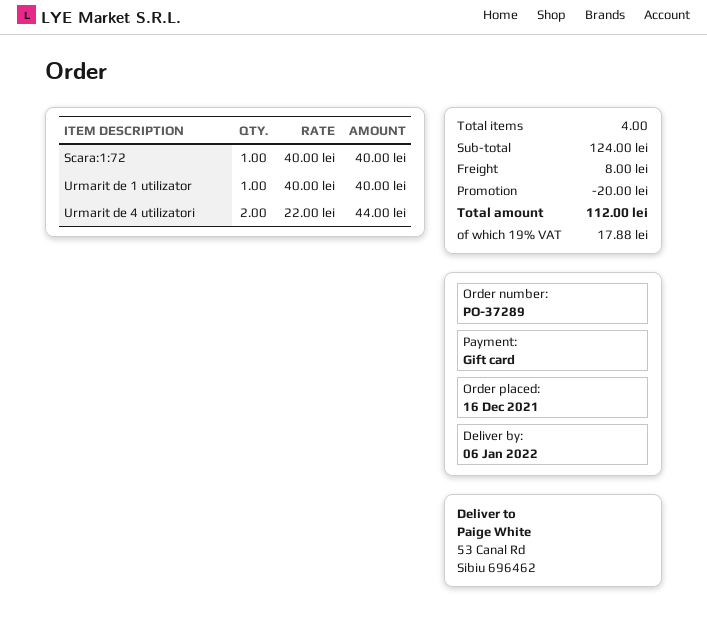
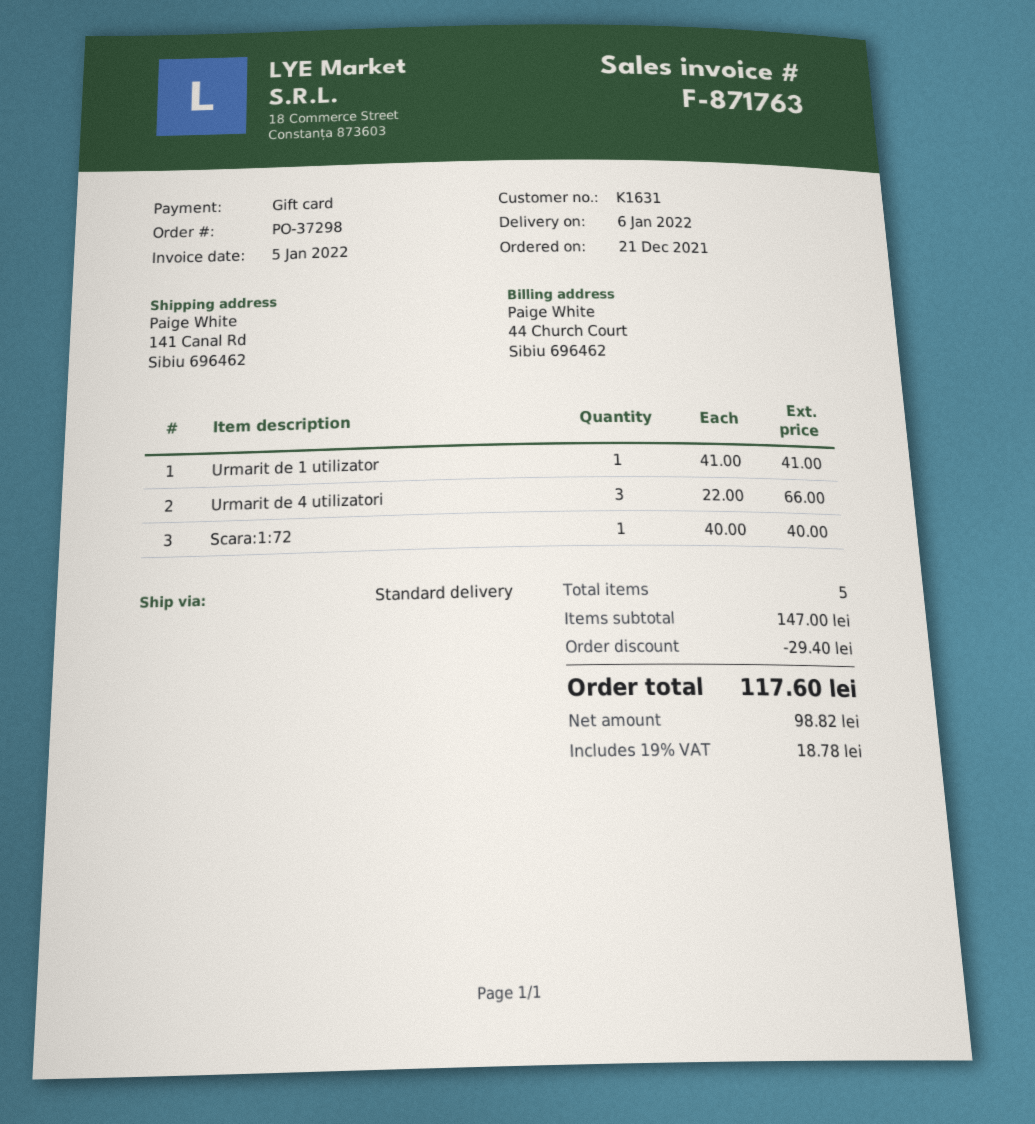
order number: PO-37289 -> PO-37298
order date: 2021-12-16 -> 2021-12-21
ship to: 53 Canal Rd, Sibiu 696462 -> 141 Canal Rd, Sibiu 696462
Urmarit de 1 utilizator: 1 x 40.00 = 40.00 -> 1 x 41.00 = 41.00
Urmarit de 4 utilizatori: 2 x 22.00 = 44.00 -> 3 x 22.00 = 66.00
total quantity: 4 -> 5
subtotal: 124.00 -> 147.00
discount: 20.00 -> 29.40
shipping: 8.00 -> none
tax: 19% = 17.88 -> 19% = 18.78
total: 112.00 -> 117.60

